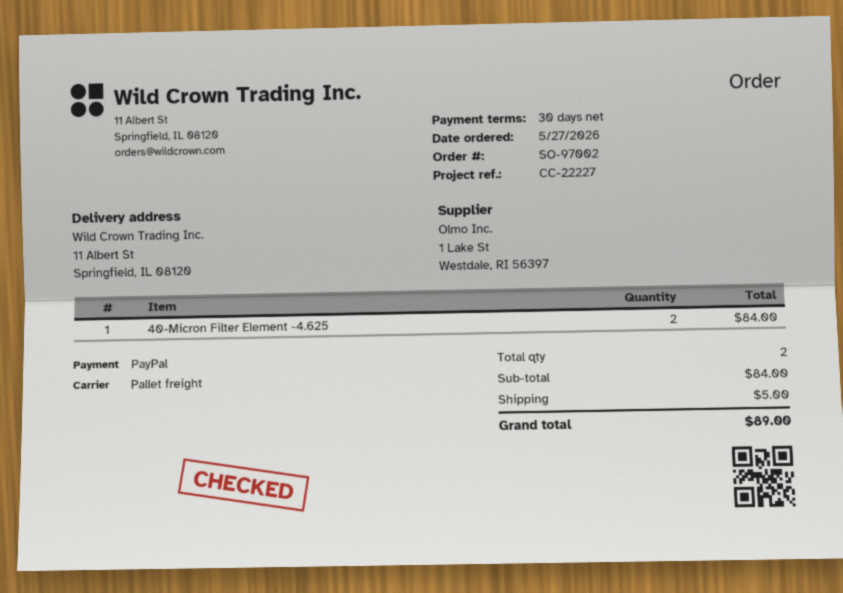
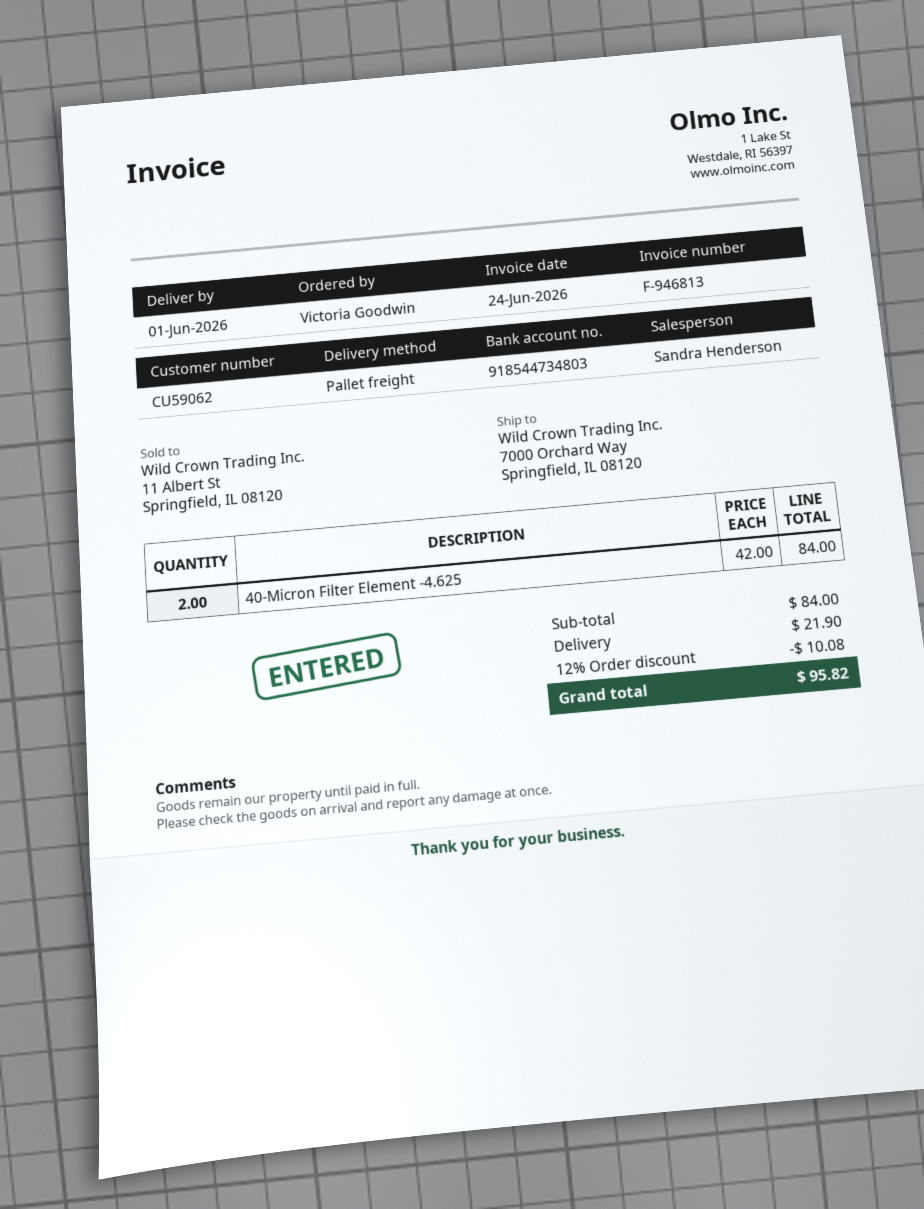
ship to: 11 Albert St, Springfield, IL 08120 -> 7000 Orchard Way, Springfield, IL 08120
discount: none -> 12% = 10.08
shipping: 5.00 -> 21.90
total: 89.00 -> 95.82

